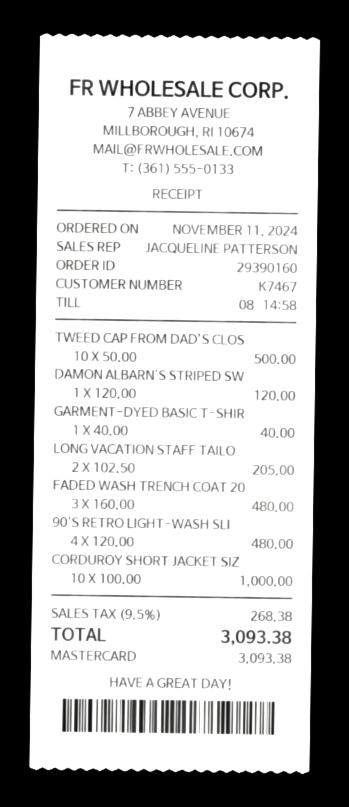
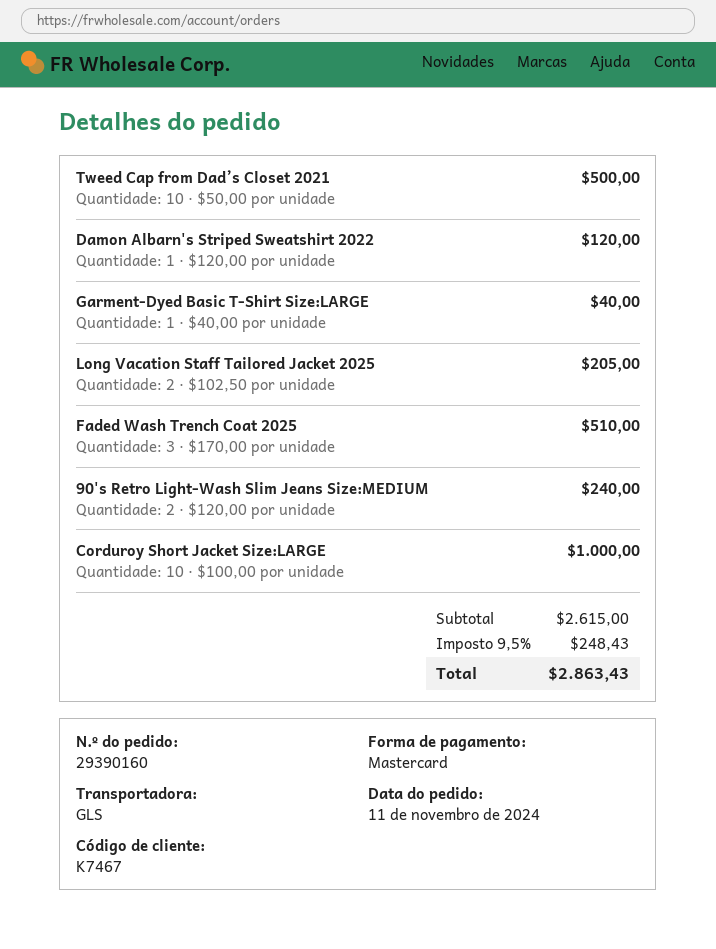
FADED WASH TRENCH COAT 20: 3 x 160.00 = 480.00 -> 3 x 170.00 = 510.00
90'S RETRO LIGHT-WASH SLI: 4 x 120.00 = 480.00 -> 2 x 120.00 = 240.00
tax: 9.5% = 268.38 -> 9.5% = 248.43
total: 3093.38 -> 2863.43

